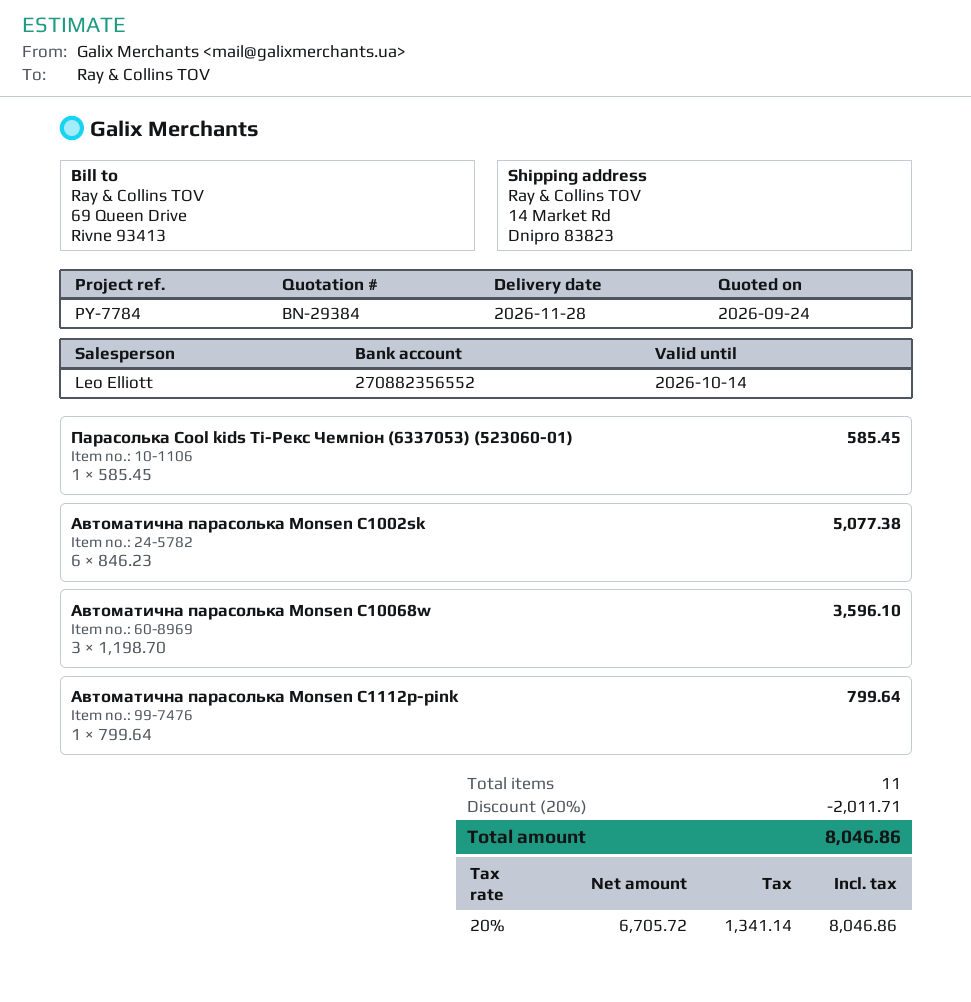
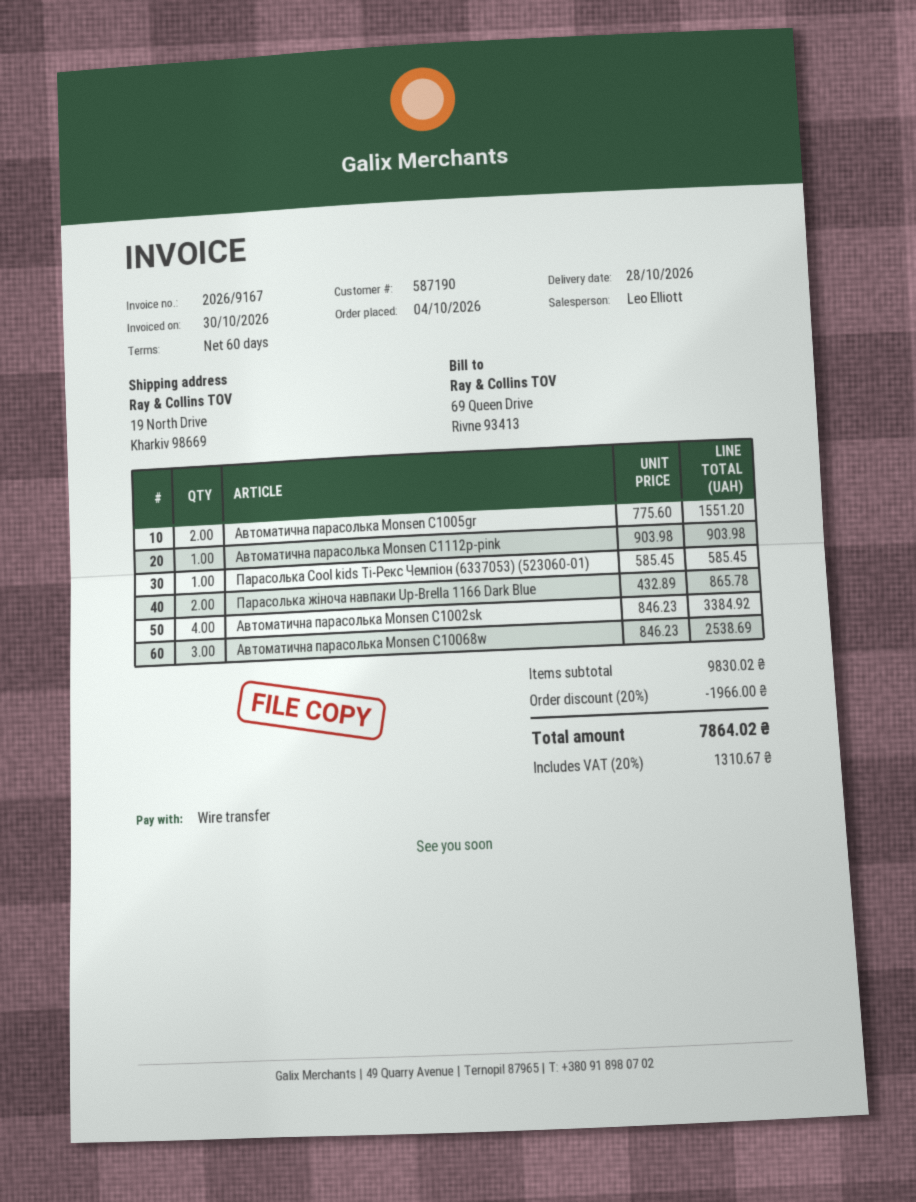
delivery date: 2026-11-28 -> 2026-10-28
ship to: 14 Market Rd, Dnipro 83823 -> 19 North Drive, Kharkiv 98669
Автоматична парасолька Monsen C1002sk: 6 x 846.23 = 5077.38 -> 4 x 846.23 = 3384.92
Автоматична парасолька Monsen C10068w: 3 x 1198.70 = 3596.10 -> 3 x 846.23 = 2538.69
Автоматична парасолька Monsen C1112p-pink: 1 x 799.64 = 799.64 -> 1 x 903.98 = 903.98
Автоматична парасолька Monsen C1005gr: none -> 2 x 775.60 = 1551.20
Парасолька жіноча навпаки Up-Brella 1166 Dark Blue: none -> 2 x 432.89 = 865.78
discount: 20% = 2011.71 -> 20% = 1966.00
tax: 20% = 1341.14 -> 20% = 1310.67
total: 8046.86 -> 7864.02

